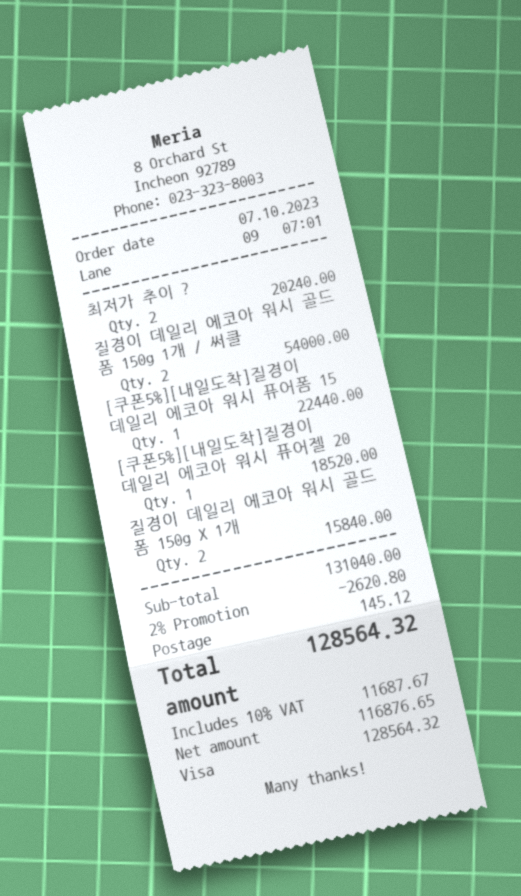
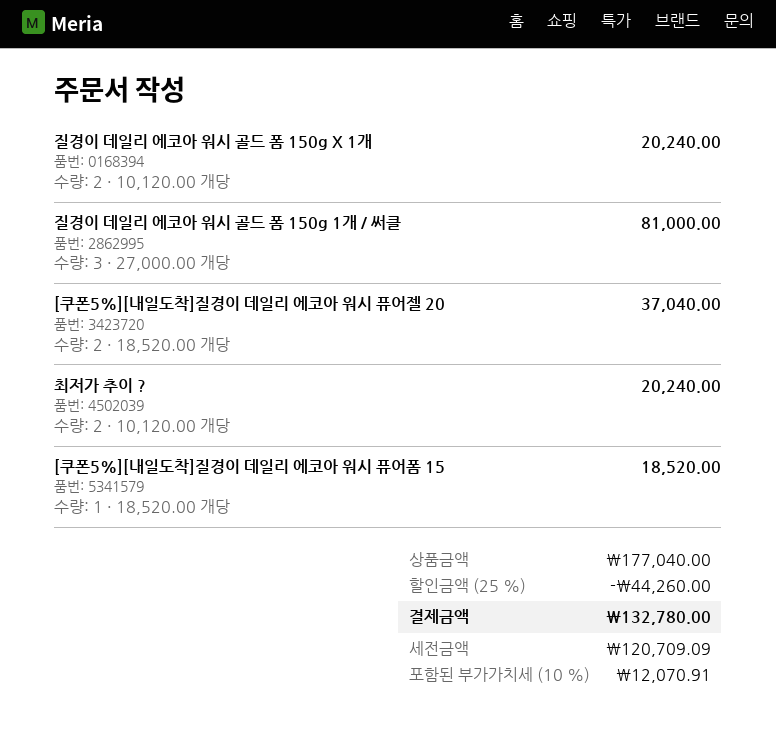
질경이 데일리 에코아 워시 골드 폼 150g 1개 / 써클: 2 for 54000.00 -> 3 for 81000.00
[쿠폰5%][내일도착]질경이 데일리 에코아 워시 퓨어폼 15: 1 for 22440.00 -> 1 for 18520.00
[쿠폰5%][내일도착]질경이 데일리 에코아 워시 퓨어젤 20: 1 for 18520.00 -> 2 for 37040.00
질경이 데일리 에코아 워시 골드 폼 150g X 1개: 2 for 15840.00 -> 2 for 20240.00
subtotal: 131040.00 -> 177040.00
discount: 2% = 2620.80 -> 25% = 44260.00
shipping: 145.12 -> none
net: 116876.65 -> 120709.09
tax: 10% = 11687.67 -> 10% = 12070.91
total: 128564.32 -> 132780.00

